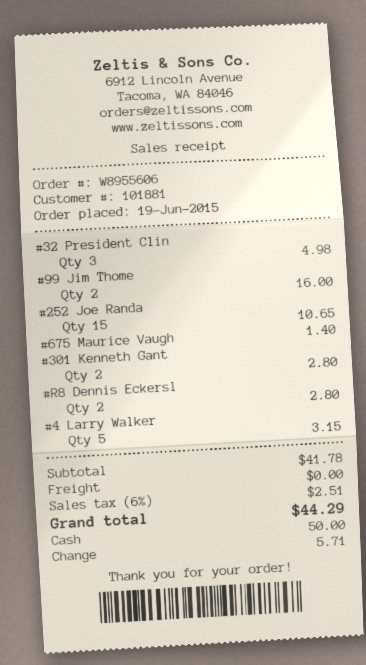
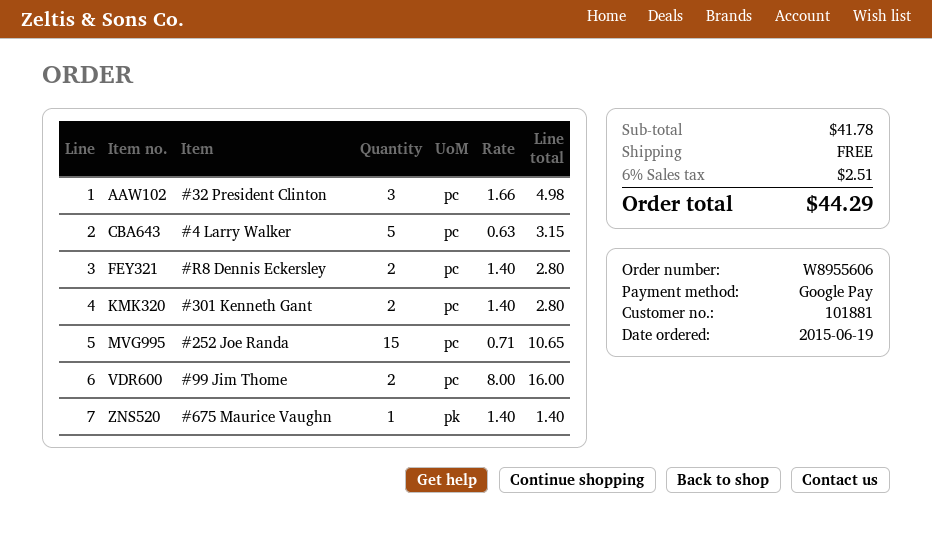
payment method: cash -> Google Pay

